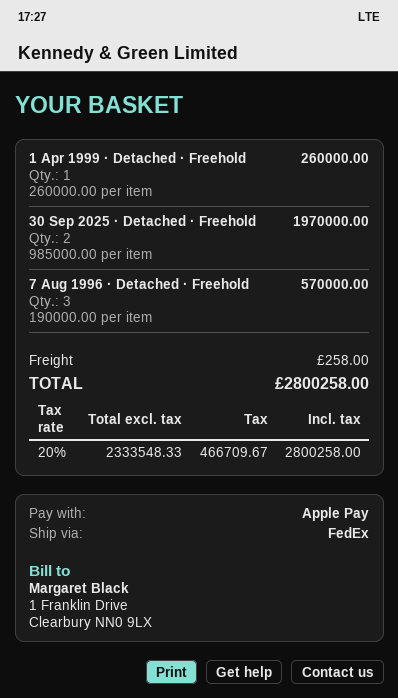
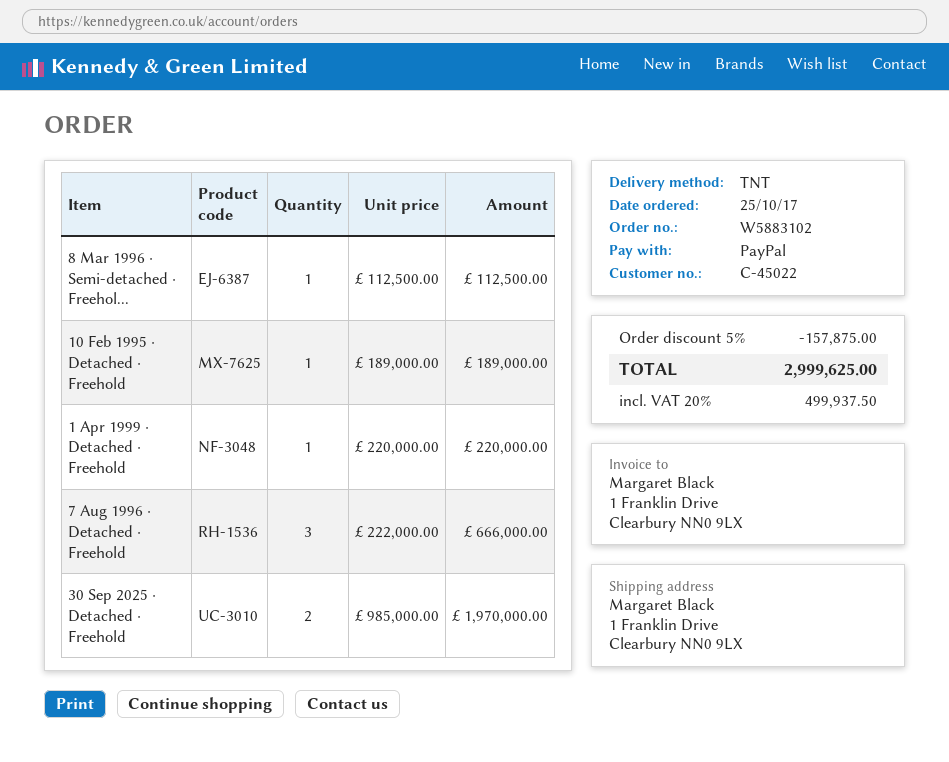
payment method: Apple Pay -> PayPal
shipping method: FedEx -> TNT
1 Apr 1999 · Detached · Freehold: 1 x 260000.00 = 260000.00 -> 1 x 220000.00 = 220000.00
7 Aug 1996 · Detached · Freehold: 3 x 190000.00 = 570000.00 -> 3 x 222000.00 = 666000.00
8 Mar 1996 · Semi-detached · Freehol...: none -> 1 x 112500.00 = 112500.00
10 Feb 1995 · Detached · Freehold: none -> 1 x 189000.00 = 189000.00
discount: none -> 5% = 157875.00
shipping: 258.00 -> none
tax: 20% = 466709.67 -> 20% = 499937.50
total: 2800258.00 -> 2999625.00

